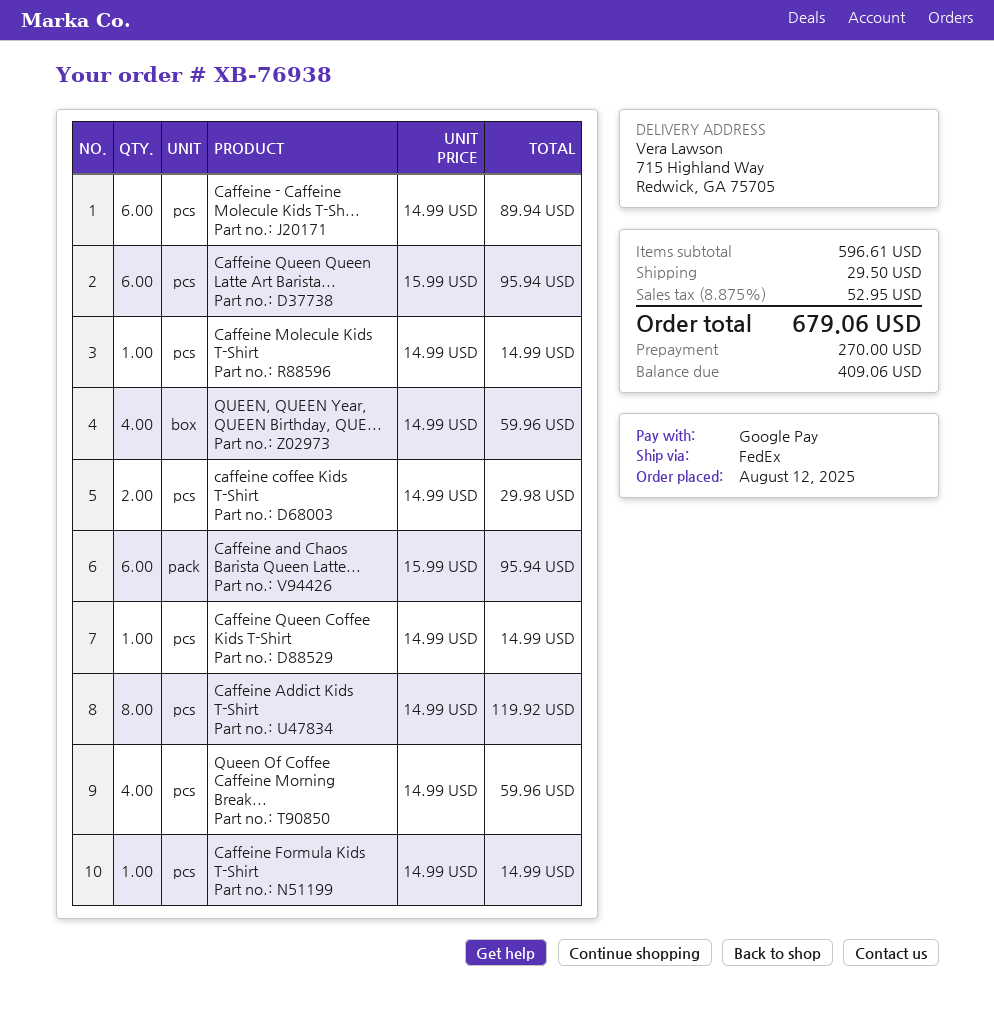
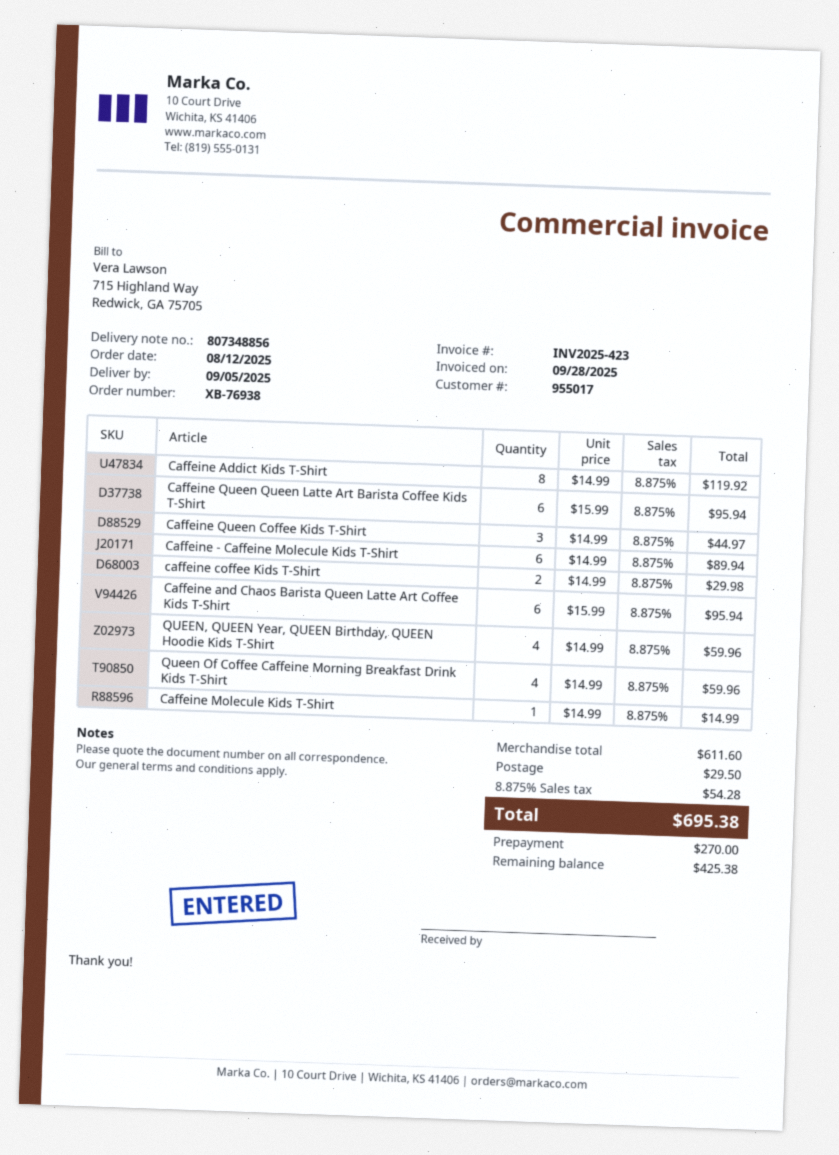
Caffeine Queen Coffee Kids T-Shirt: 1 x 14.99 = 14.99 -> 3 x 14.99 = 44.97
Caffeine Formula Kids T-Shirt: 1 x 14.99 = 14.99 -> none
subtotal: 596.61 -> 611.60
tax: 8.875% = 52.95 -> 8.875% = 54.28
total: 679.06 -> 695.38
balance: 409.06 -> 425.38

